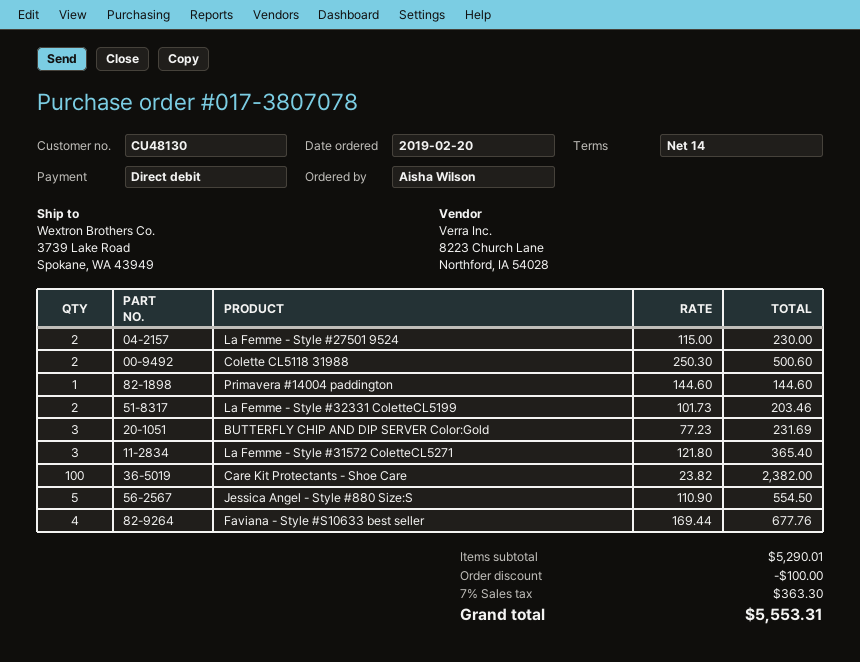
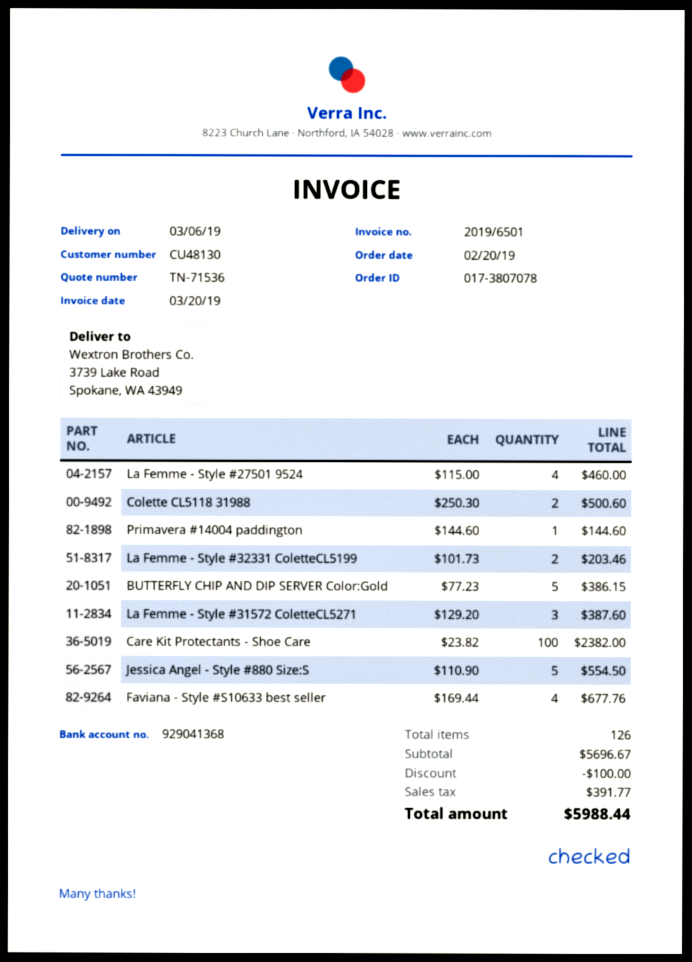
La Femme - Style #27501 9524: 2 x 115.00 = 230.00 -> 4 x 115.00 = 460.00
BUTTERFLY CHIP AND DIP SERVER Color:Gold: 3 x 77.23 = 231.69 -> 5 x 77.23 = 386.15
La Femme - Style #31572 ColetteCL5271: 3 x 121.80 = 365.40 -> 3 x 129.20 = 387.60
subtotal: 5290.01 -> 5696.67
tax: 363.30 -> 391.77
total: 5553.31 -> 5988.44

